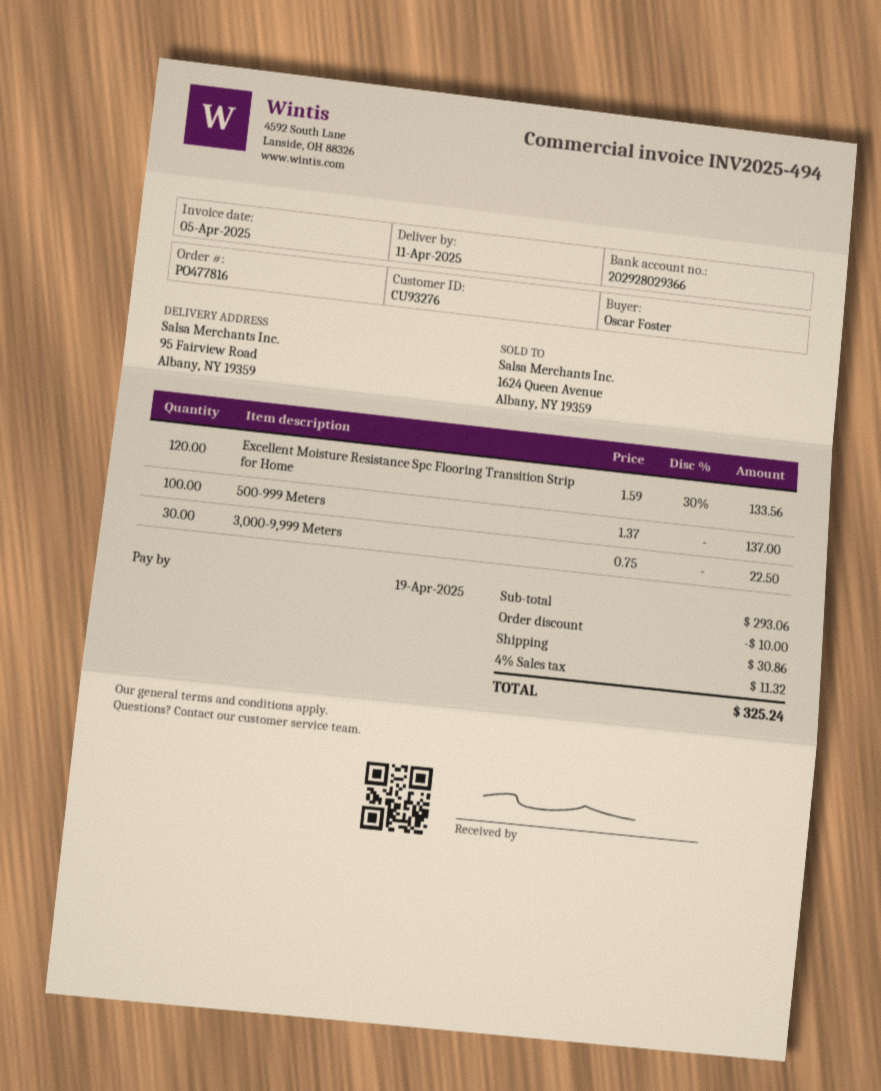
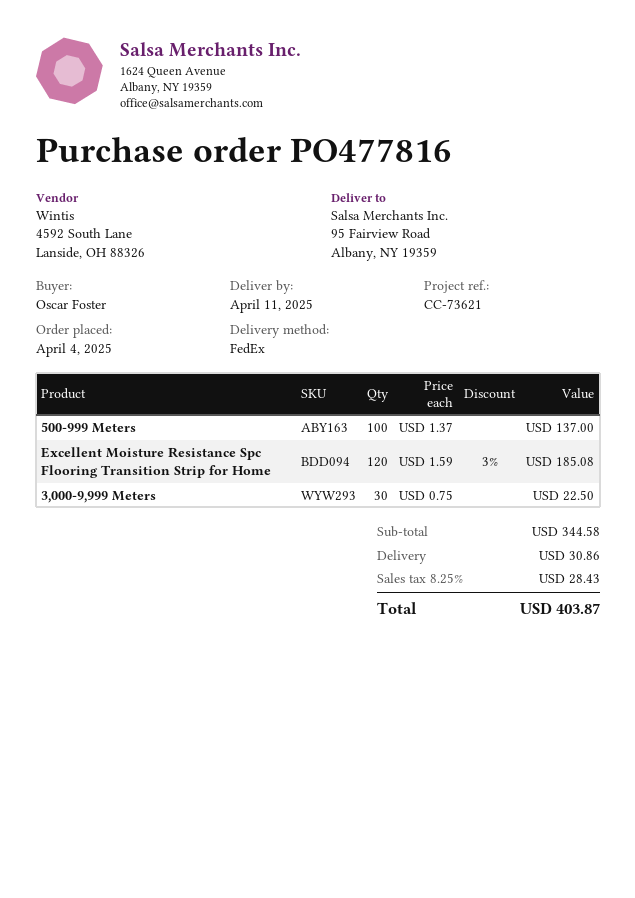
Excellent Moisture Resistance Spc Flooring Transition Strip for Home: 120 x 1.59 - 30% = 133.56 -> 120 x 1.59 - 3% = 185.08
subtotal: 293.06 -> 344.58
discount: 10.00 -> none
tax: 4% = 11.32 -> 8.25% = 28.43
total: 325.24 -> 403.87

